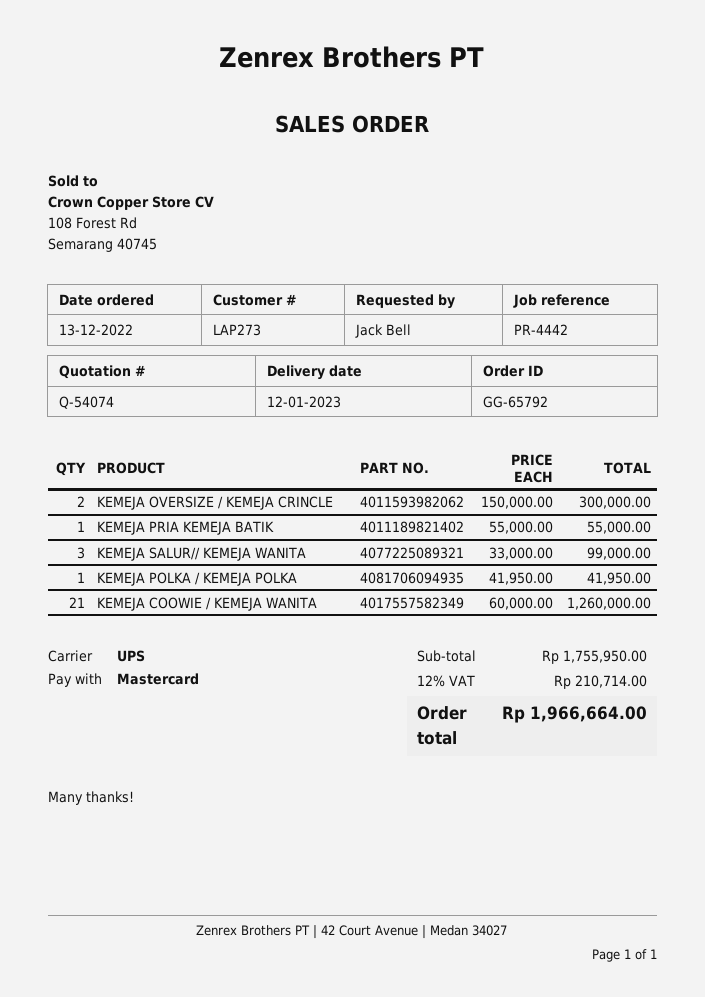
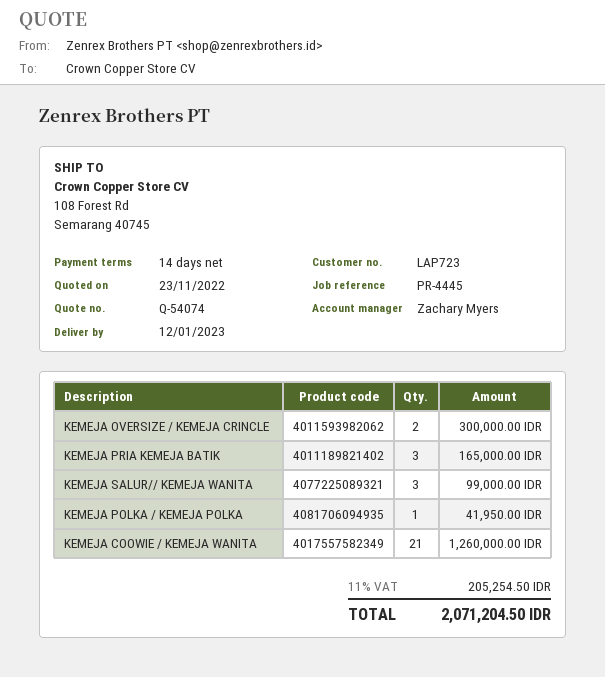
customer number: LAP273 -> LAP723
reference: PR-4442 -> PR-4445
KEMEJA PRIA KEMEJA BATIK: 1 for 55000.00 -> 3 for 165000.00
tax: 12% = 210714.00 -> 11% = 205254.50
total: 1966664.00 -> 2071204.50

